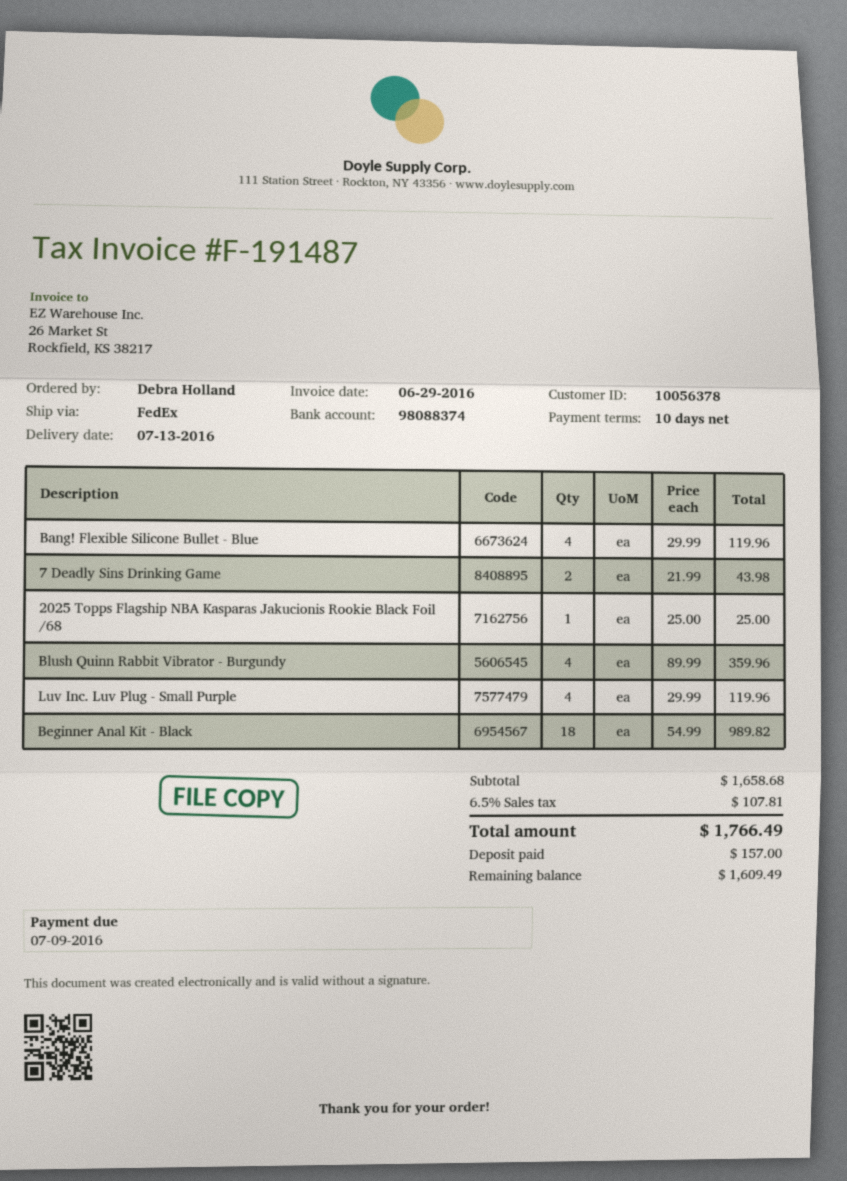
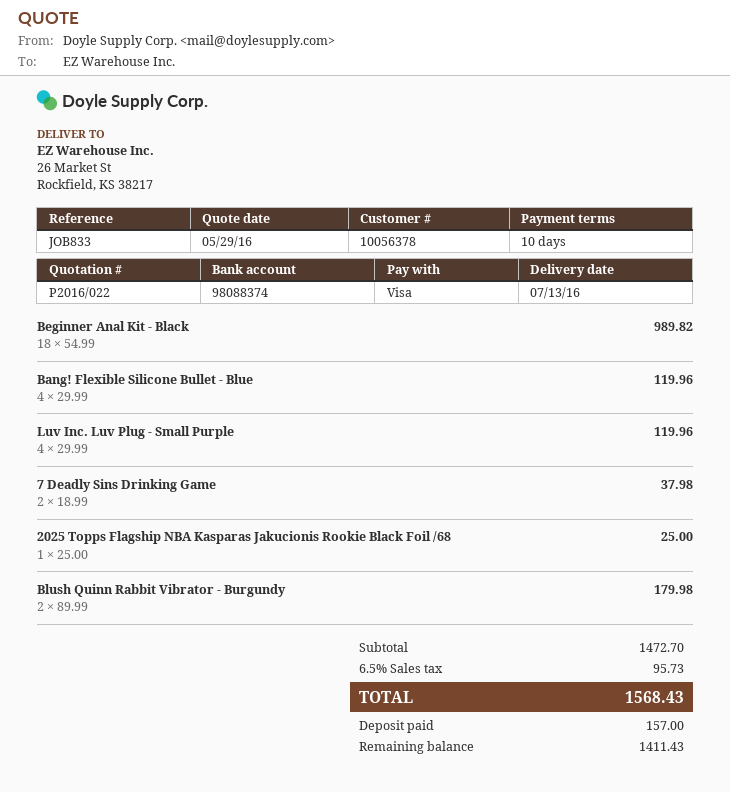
7 Deadly Sins Drinking Game: 2 x 21.99 = 43.98 -> 2 x 18.99 = 37.98
Blush Quinn Rabbit Vibrator - Burgundy: 4 x 89.99 = 359.96 -> 2 x 89.99 = 179.98
subtotal: 1658.68 -> 1472.70
tax: 6.5% = 107.81 -> 6.5% = 95.73
total: 1766.49 -> 1568.43
balance: 1609.49 -> 1411.43

